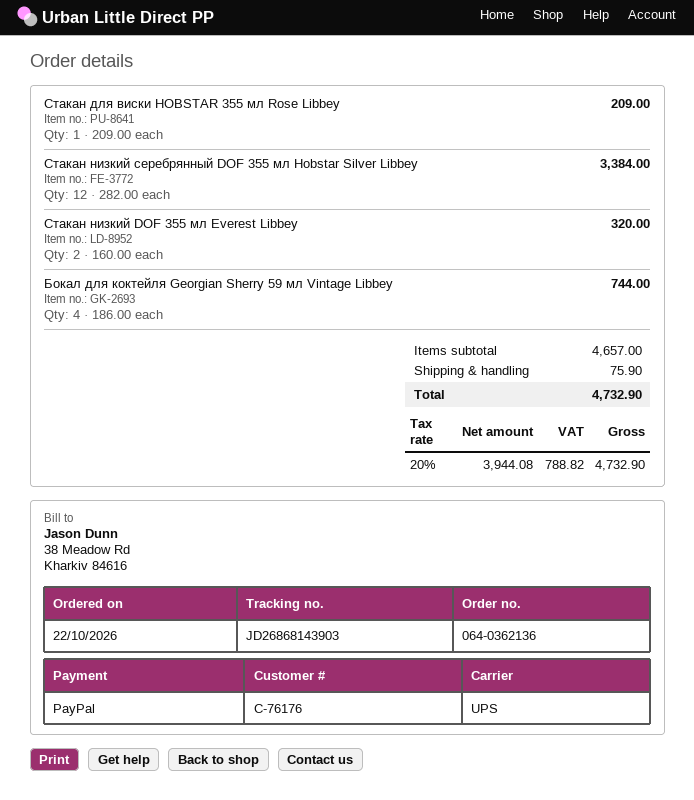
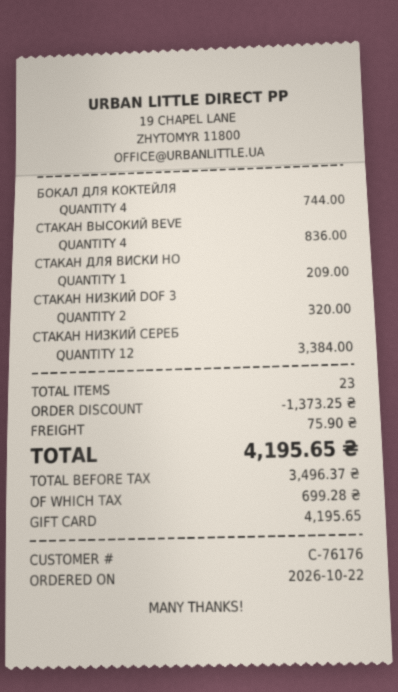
payment method: PayPal -> gift card
СТАКАН ВЫСОКИЙ BEVE: none -> 4 for 836.00
discount: none -> 1373.25
net: 3944.08 -> 3496.37
tax: 788.82 -> 699.28
total: 4732.90 -> 4195.65

